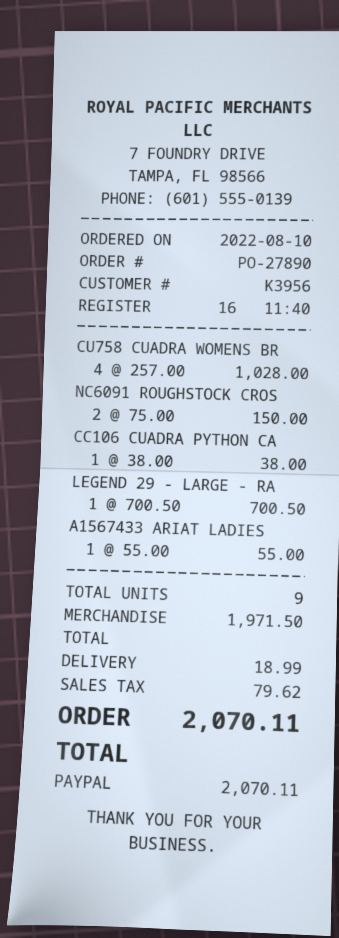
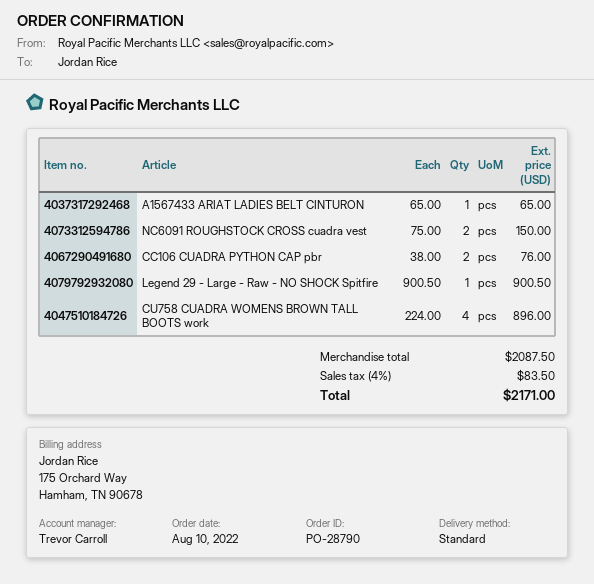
order number: PO-27890 -> PO-28790
CU758 CUADRA WOMENS BR: 4 x 257.00 = 1028.00 -> 4 x 224.00 = 896.00
CC106 CUADRA PYTHON CA: 1 x 38.00 = 38.00 -> 2 x 38.00 = 76.00
LEGEND 29 - LARGE - RA: 1 x 700.50 = 700.50 -> 1 x 900.50 = 900.50
A1567433 ARIAT LADIES: 1 x 55.00 = 55.00 -> 1 x 65.00 = 65.00
subtotal: 1971.50 -> 2087.50
shipping: 18.99 -> none
tax: 79.62 -> 83.50
total: 2070.11 -> 2171.00

